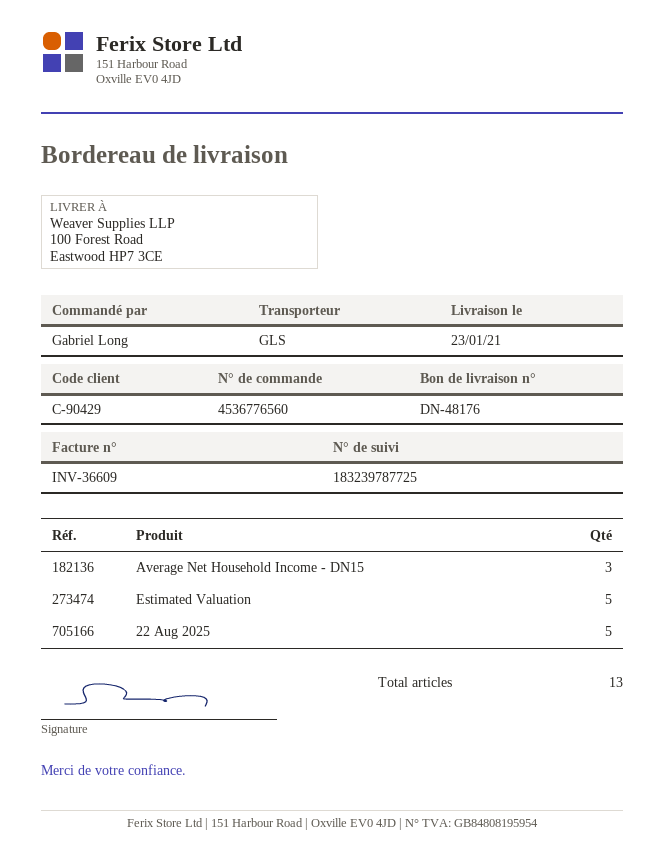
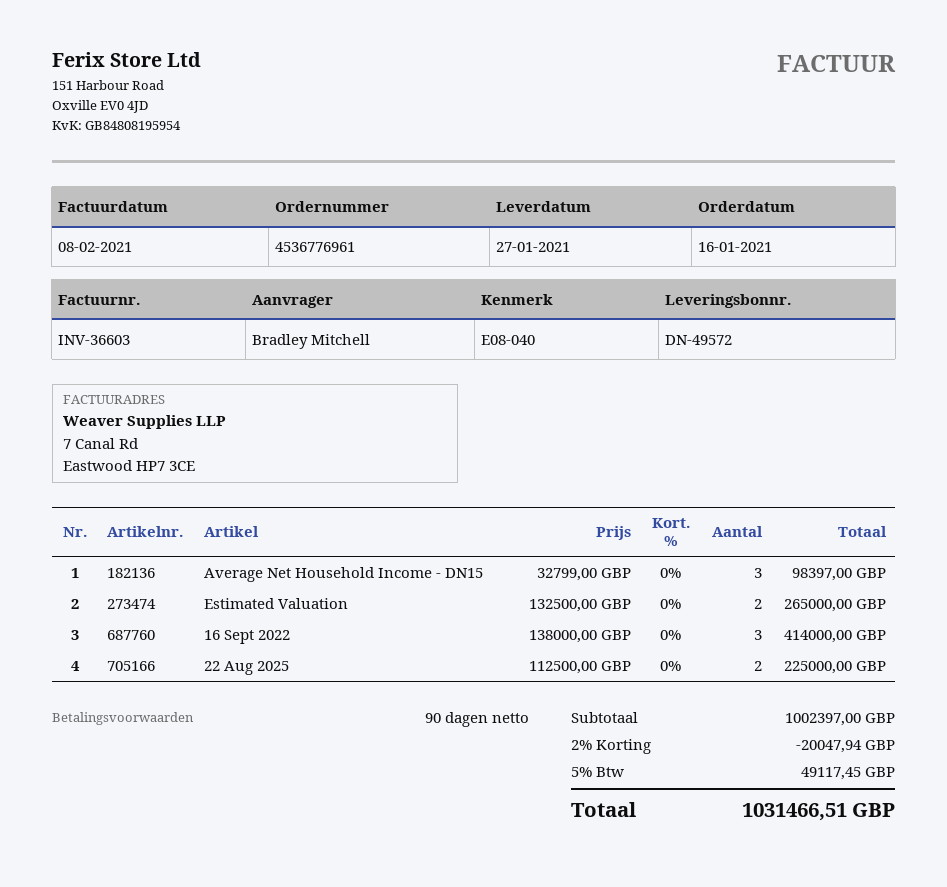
order number: 4536776560 -> 4536776961
delivery note number: DN-48176 -> DN-49572
delivery date: 2021-01-23 -> 2021-01-27
invoice number: INV-36609 -> INV-36603
ordered by: Gabriel Long -> Bradley Mitchell
Estimated Valuation: 5 -> 2
22 Aug 2025: 5 -> 2
16 Sept 2022: none -> 3

